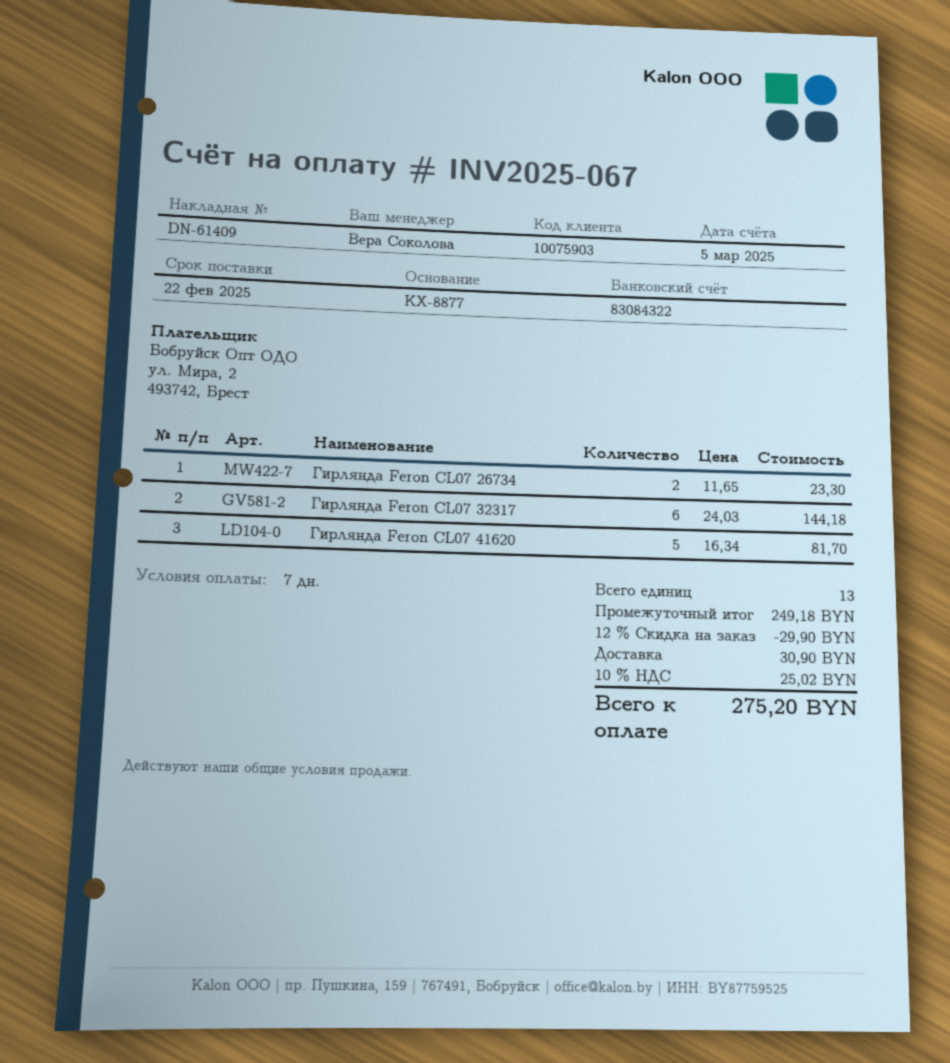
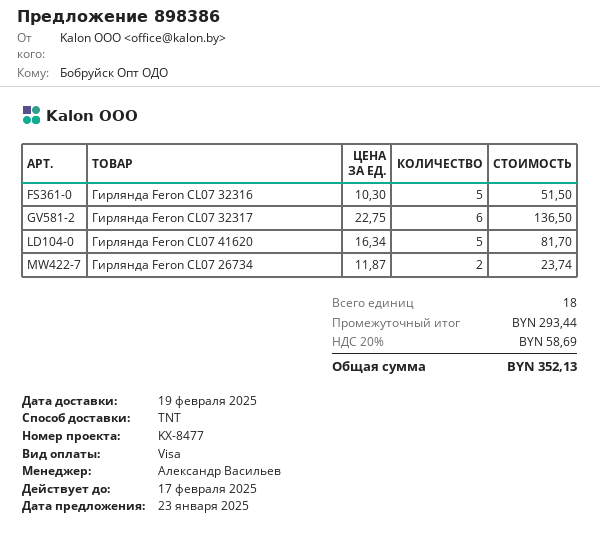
delivery date: 2025-02-22 -> 2025-02-19
reference: KX-8877 -> KX-8477
sales rep: Вера Соколова -> Александр Васильев
Гирлянда Feron CL07 26734: 2 x 11.65 = 23.30 -> 2 x 11.87 = 23.74
Гирлянда Feron CL07 32317: 6 x 24.03 = 144.18 -> 6 x 22.75 = 136.50
Гирлянда Feron CL07 32316: none -> 5 x 10.30 = 51.50
total quantity: 13 -> 18
subtotal: 249.18 -> 293.44
discount: 12% = 29.90 -> none
shipping: 30.90 -> none
tax: 10% = 25.02 -> 20% = 58.69
total: 275.20 -> 352.13

